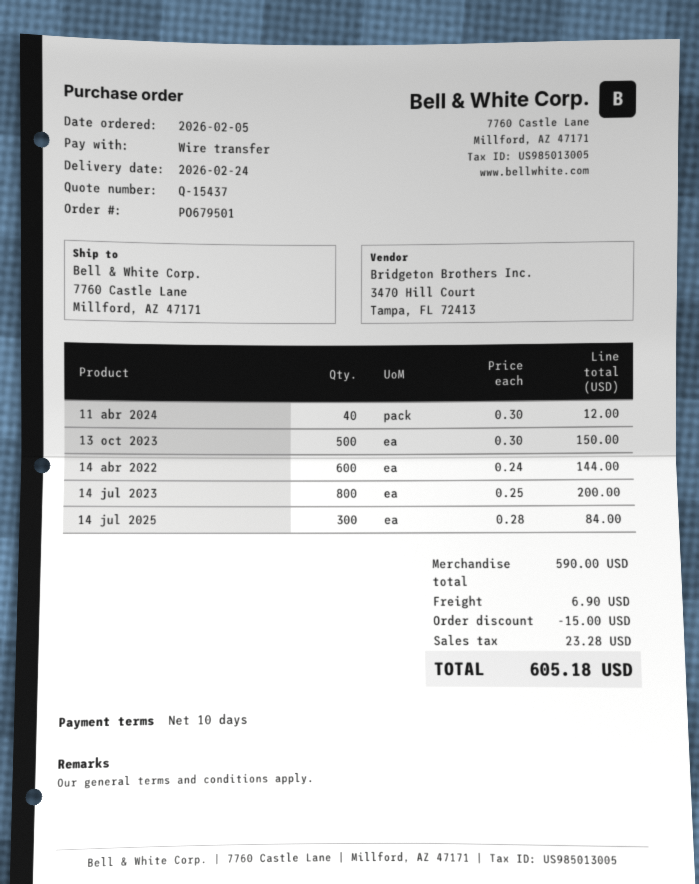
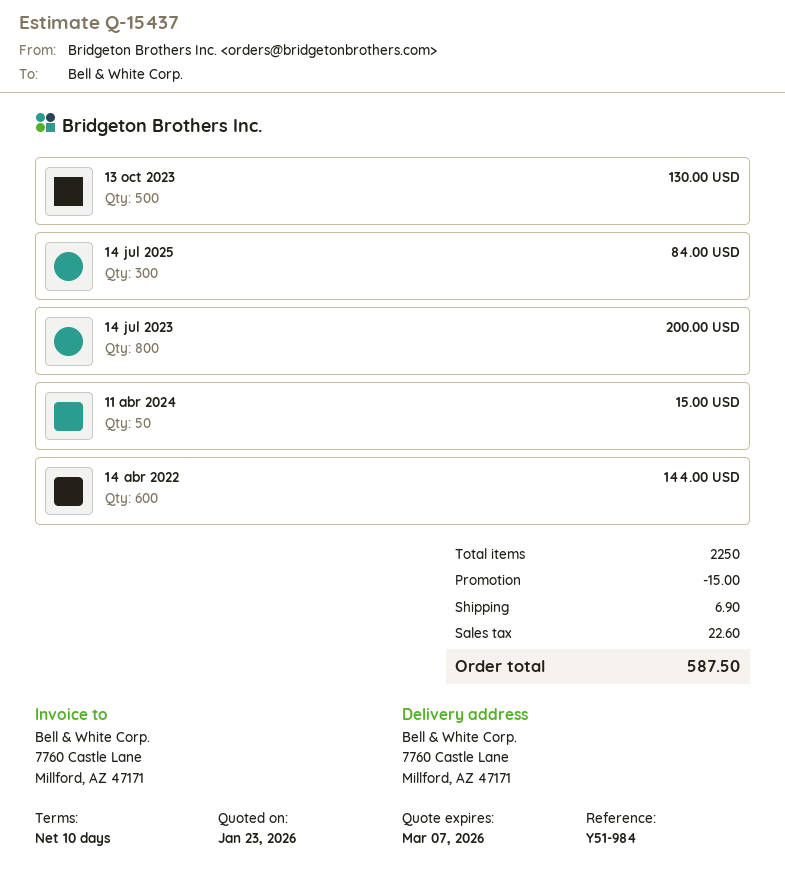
11 abr 2024: 40 for 12.00 -> 50 for 15.00
13 oct 2023: 500 for 150.00 -> 500 for 130.00
tax: 23.28 -> 22.60
total: 605.18 -> 587.50

